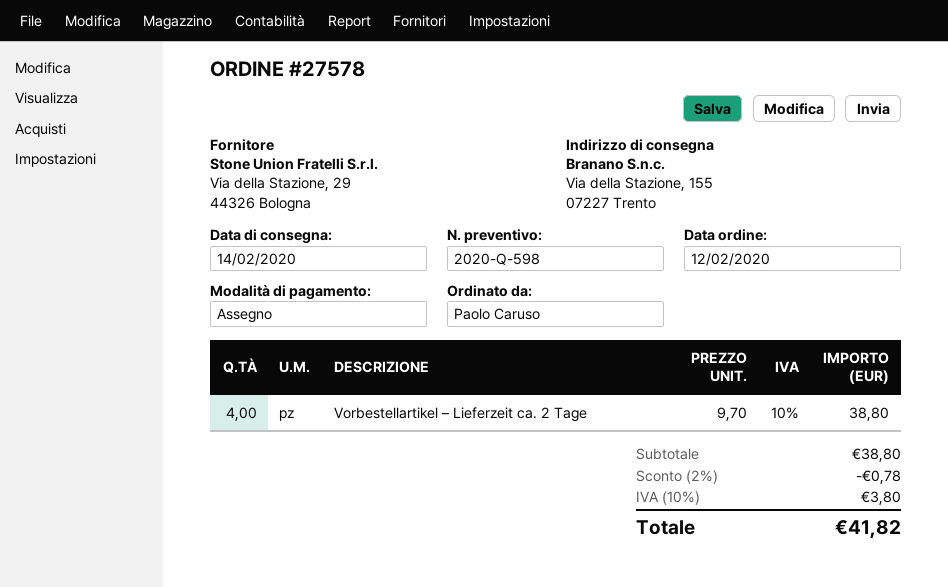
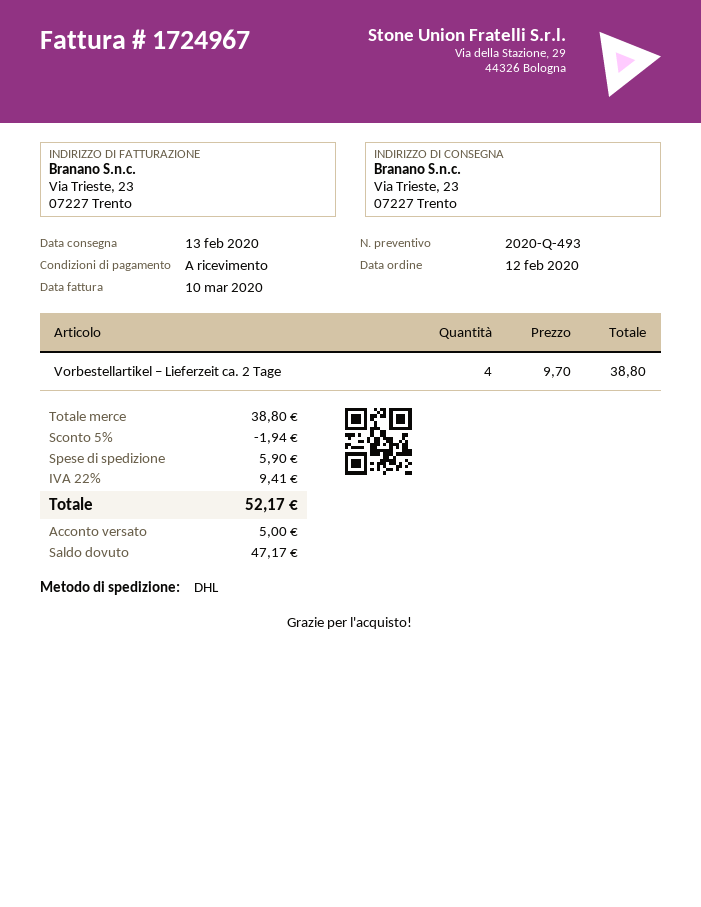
quote number: 2020-Q-598 -> 2020-Q-493
delivery date: 2020-02-14 -> 2020-02-13
ship to: Via della Stazione, 155, 07227 Trento -> Via Trieste, 23, 07227 Trento
discount: 2% = 0.78 -> 5% = 1.94
shipping: none -> 5.90
tax: 10% = 3.80 -> 22% = 9.41
total: 41.82 -> 52.17

